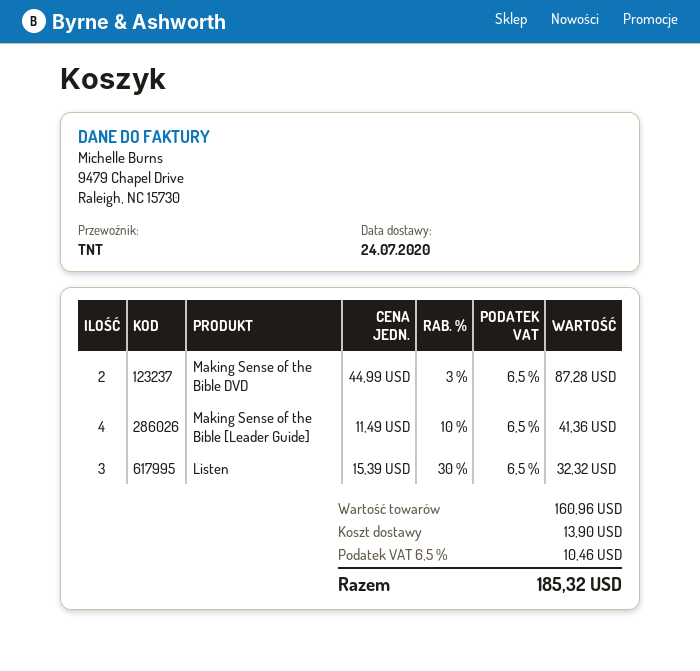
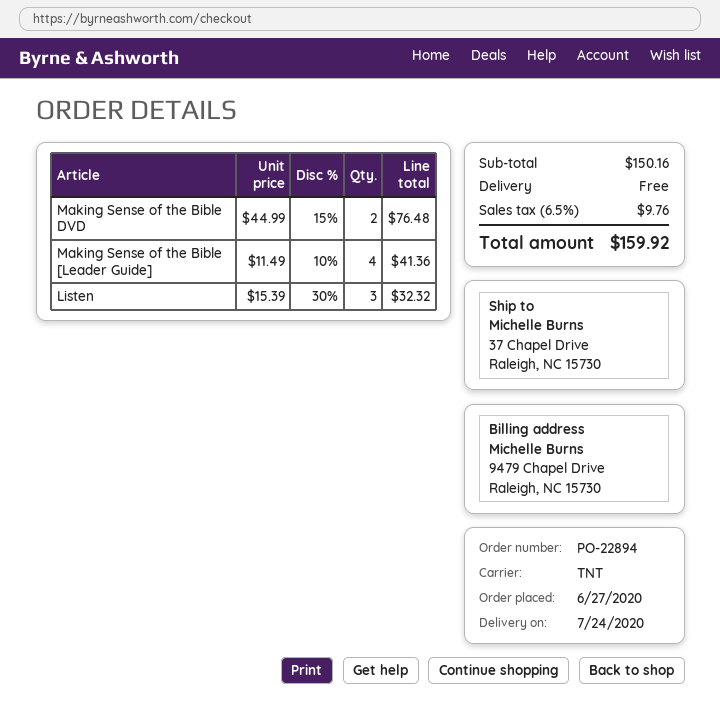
Making Sense of the Bible DVD: 2 x 44.99 - 3% = 87.28 -> 2 x 44.99 - 15% = 76.48
subtotal: 160.96 -> 150.16
shipping: 13.90 -> 0.00
tax: 6.5% = 10.46 -> 6.5% = 9.76
total: 185.32 -> 159.92

